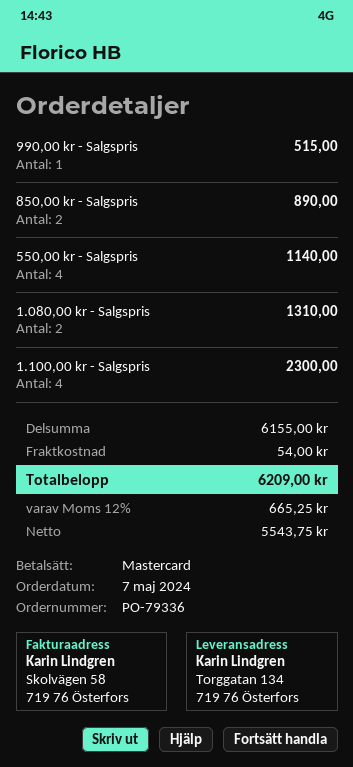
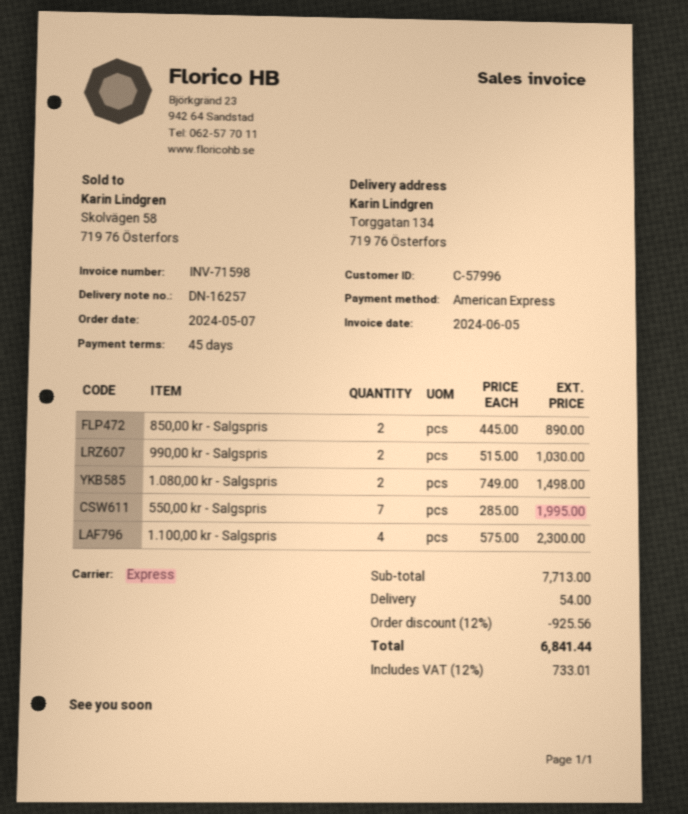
payment method: Mastercard -> American Express
990,00 kr - Salgspris: 1 for 515.00 -> 2 for 1030.00
550,00 kr - Salgspris: 4 for 1140.00 -> 7 for 1995.00
1.080,00 kr - Salgspris: 2 for 1310.00 -> 2 for 1498.00
subtotal: 6155.00 -> 7713.00
discount: none -> 12% = 925.56
tax: 12% = 665.25 -> 12% = 733.01
total: 6209.00 -> 6841.44

